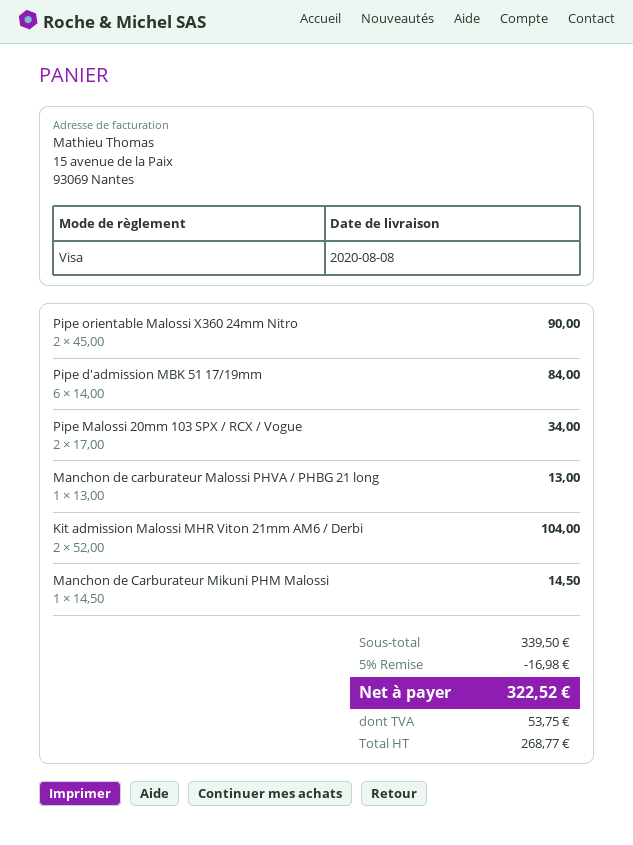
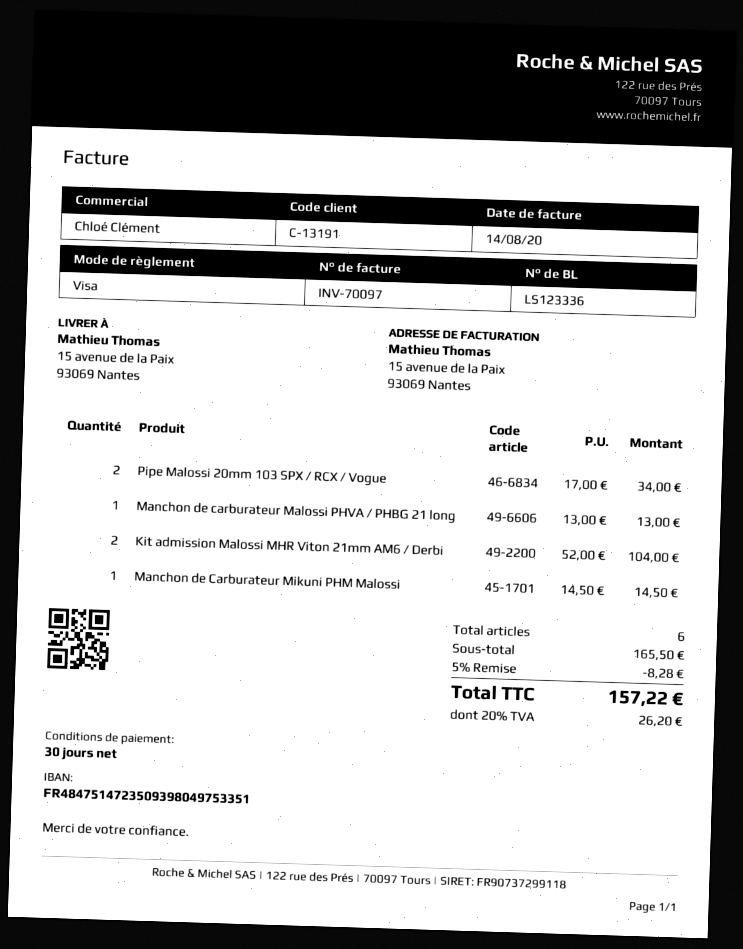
Pipe orientable Malossi X360 24mm Nitro: 2 x 45.00 = 90.00 -> none
Pipe d'admission MBK 51 17/19mm: 6 x 14.00 = 84.00 -> none
subtotal: 339.50 -> 165.50
discount: 5% = 16.98 -> 5% = 8.28
tax: 53.75 -> 26.20
total: 322.52 -> 157.22

